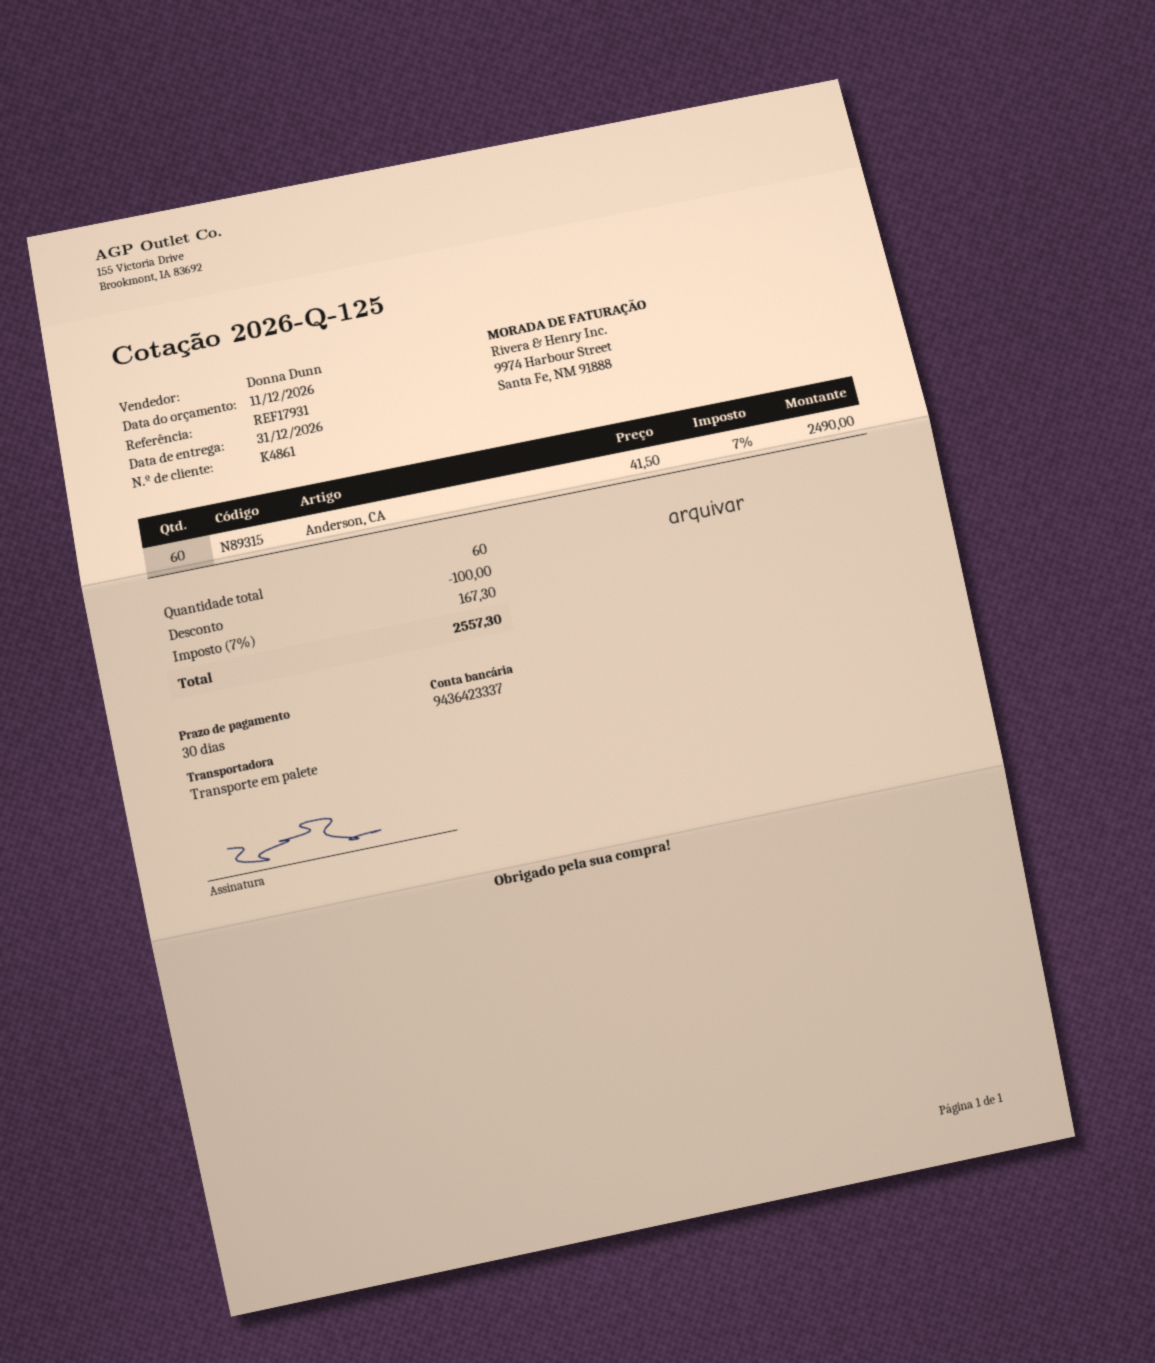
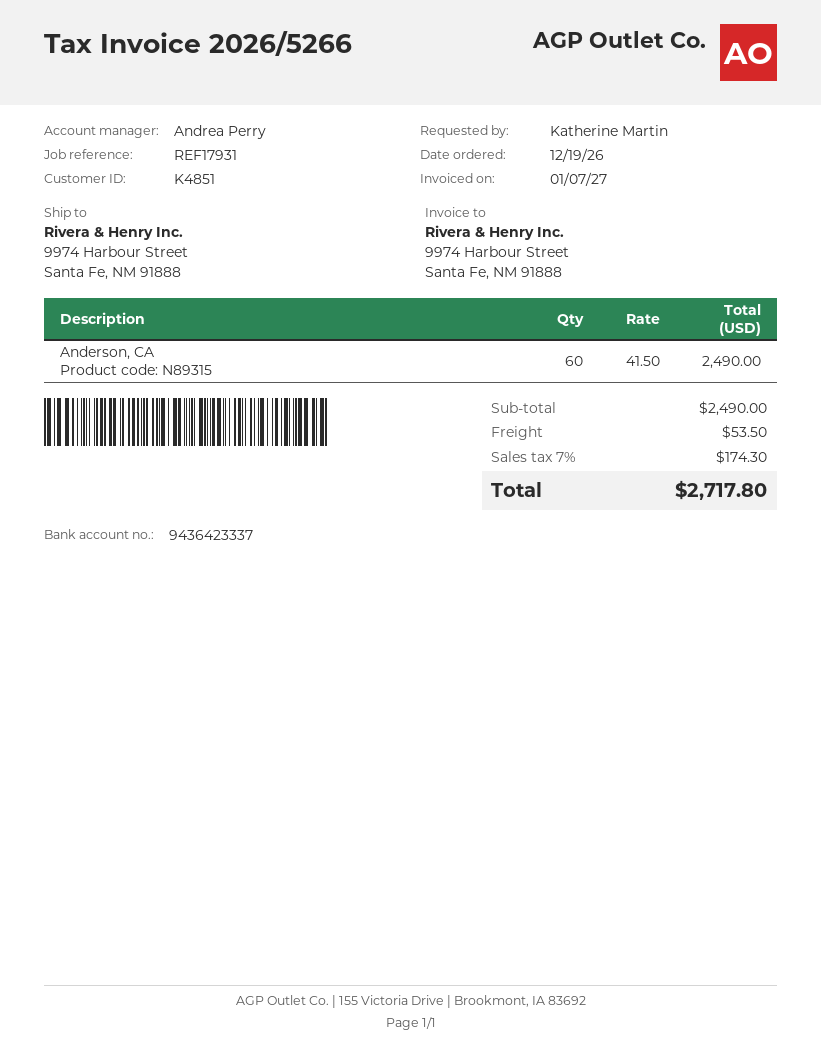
customer number: K4861 -> K4851
sales rep: Donna Dunn -> Andrea Perry
discount: 100.00 -> none
shipping: none -> 53.50
tax: 7% = 167.30 -> 7% = 174.30
total: 2557.30 -> 2717.80

